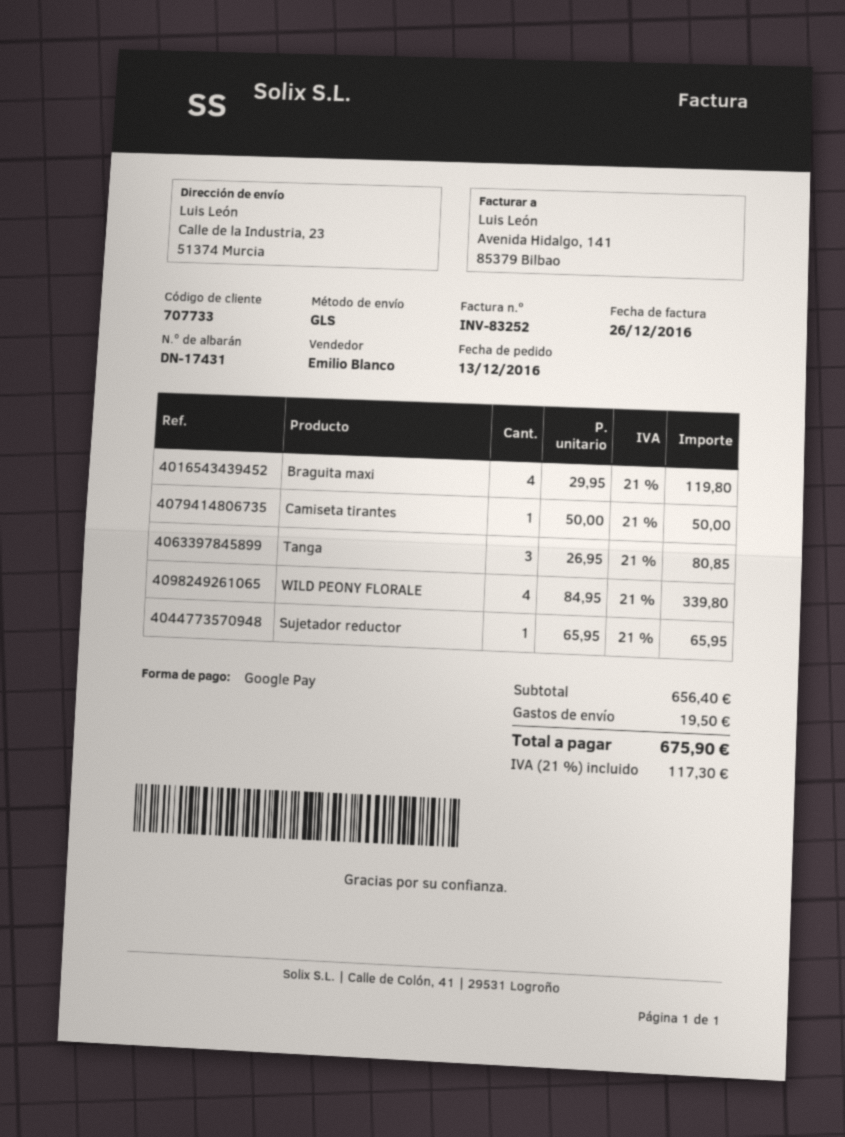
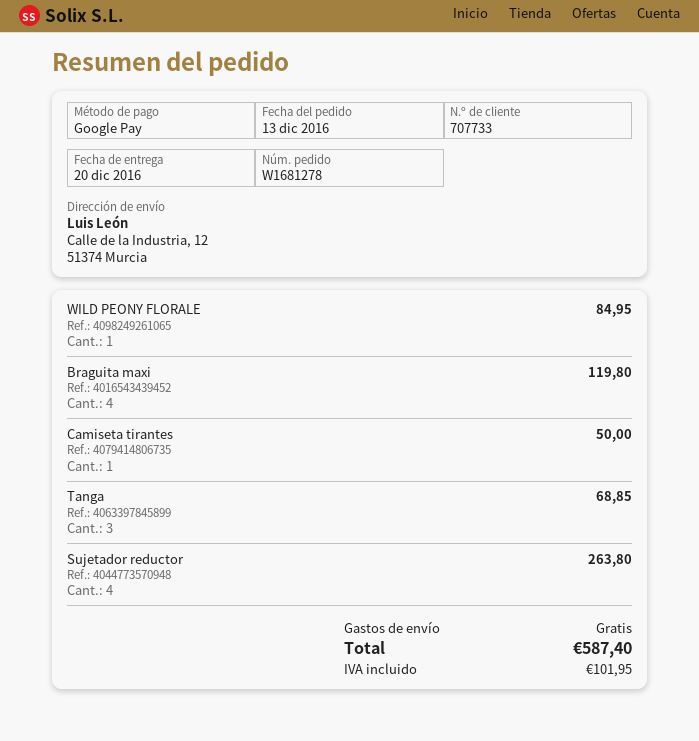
ship to: Calle de la Industria, 23, 51374 Murcia -> Calle de la Industria, 12, 51374 Murcia
Tanga: 3 for 80.85 -> 3 for 68.85
WILD PEONY FLORALE: 4 for 339.80 -> 1 for 84.95
Sujetador reductor: 1 for 65.95 -> 4 for 263.80
shipping: 19.50 -> 0.00
tax: 117.30 -> 101.95
total: 675.90 -> 587.40

